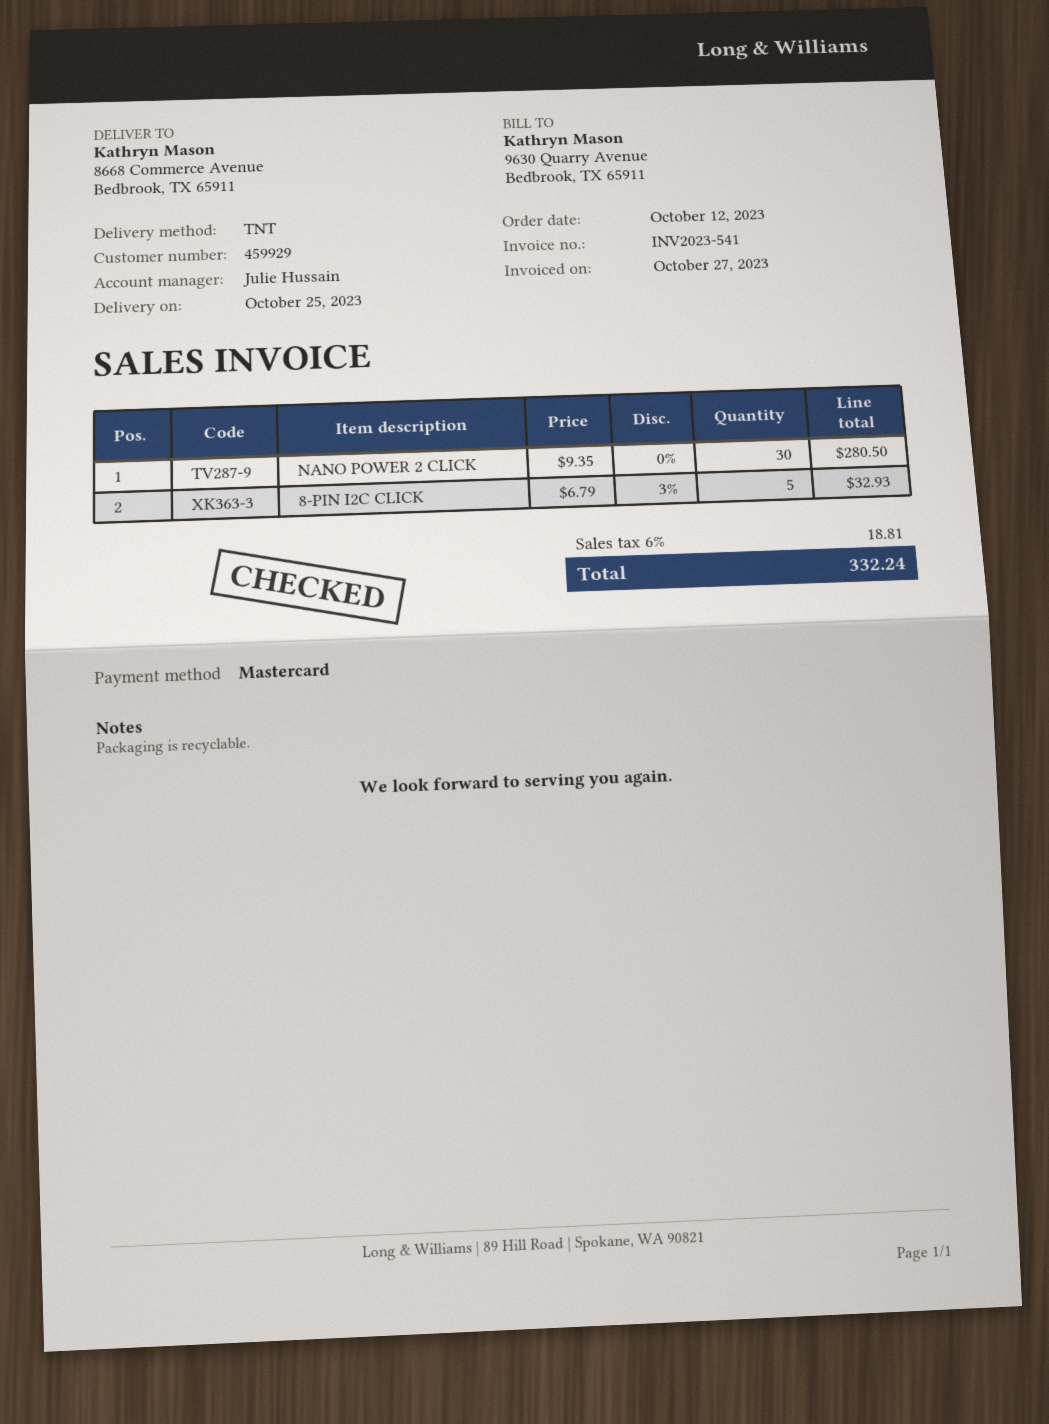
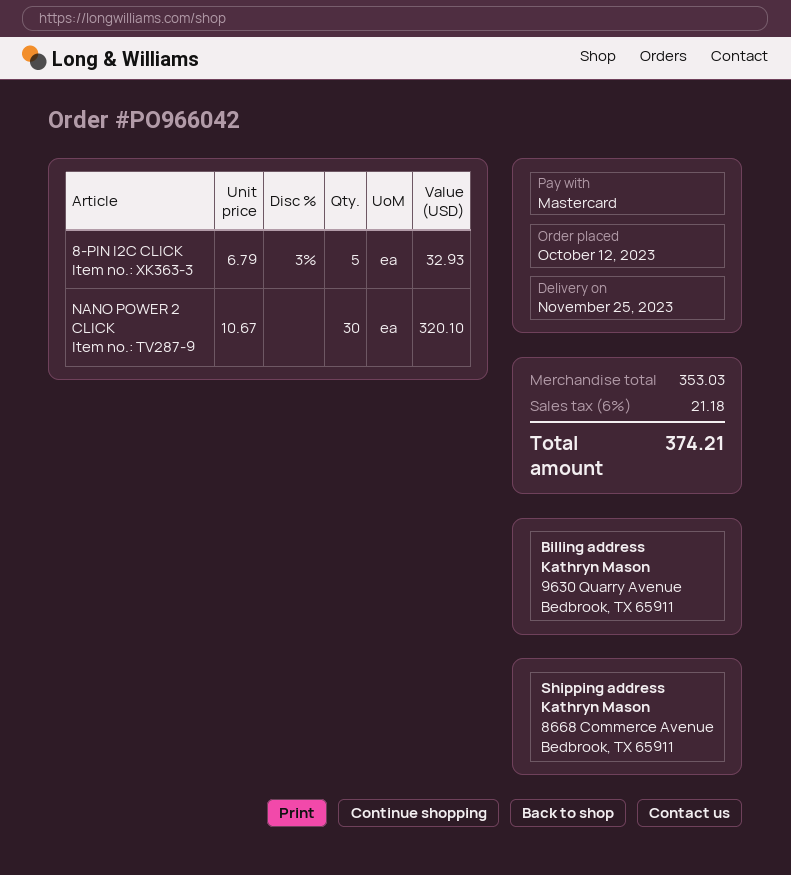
delivery date: 2023-10-25 -> 2023-11-25
NANO POWER 2 CLICK: 30 x 9.35 = 280.50 -> 30 x 10.67 = 320.10
tax: 6% = 18.81 -> 6% = 21.18
total: 332.24 -> 374.21

